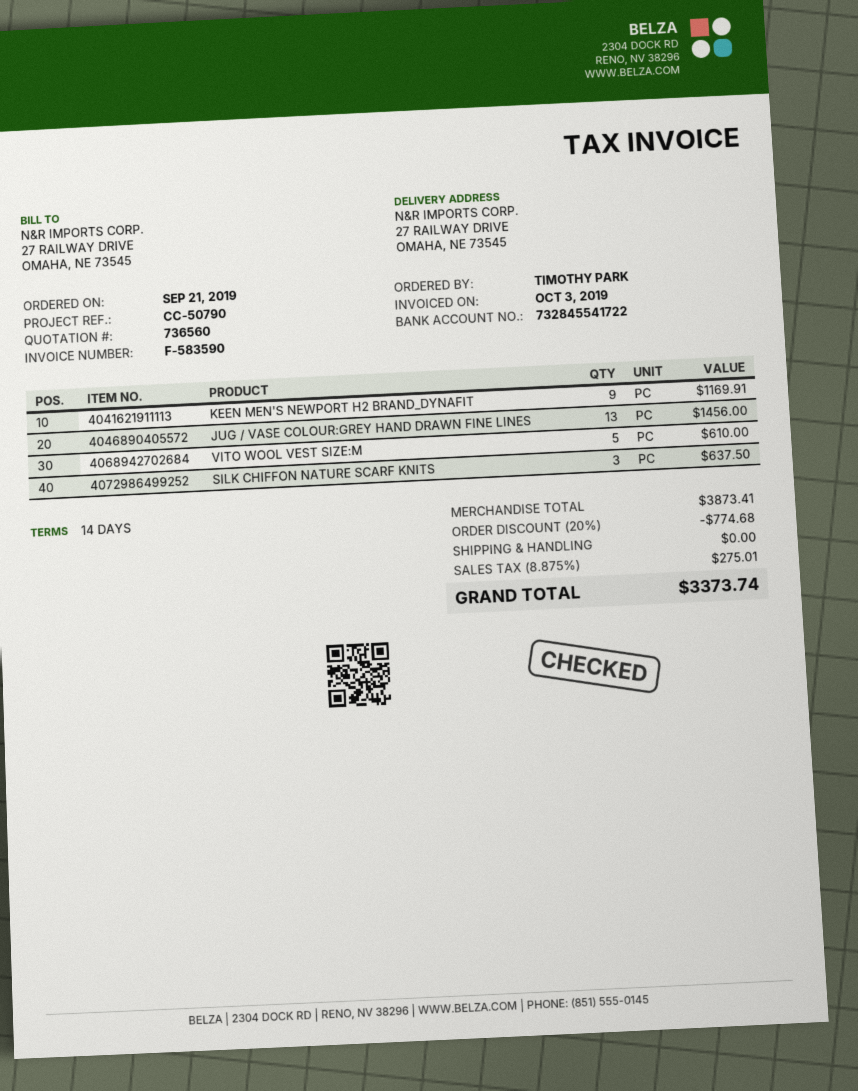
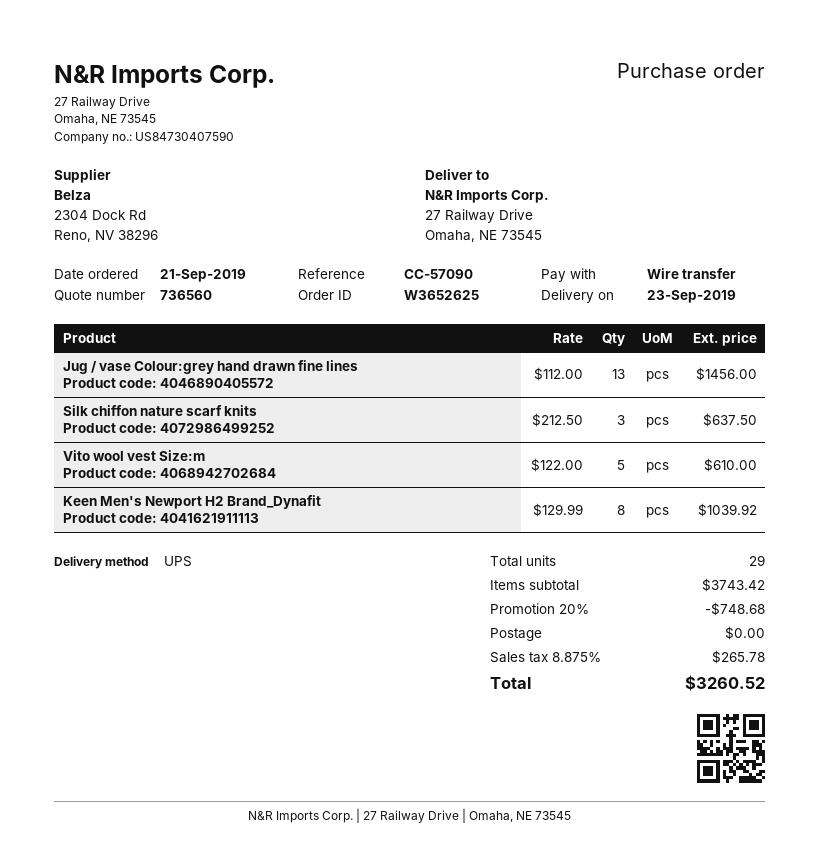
reference: CC-50790 -> CC-57090
KEEN MEN'S NEWPORT H2 BRAND_DYNAFIT: 9 for 1169.91 -> 8 for 1039.92
subtotal: 3873.41 -> 3743.42
discount: 20% = 774.68 -> 20% = 748.68
tax: 8.875% = 275.01 -> 8.875% = 265.78
total: 3373.74 -> 3260.52

